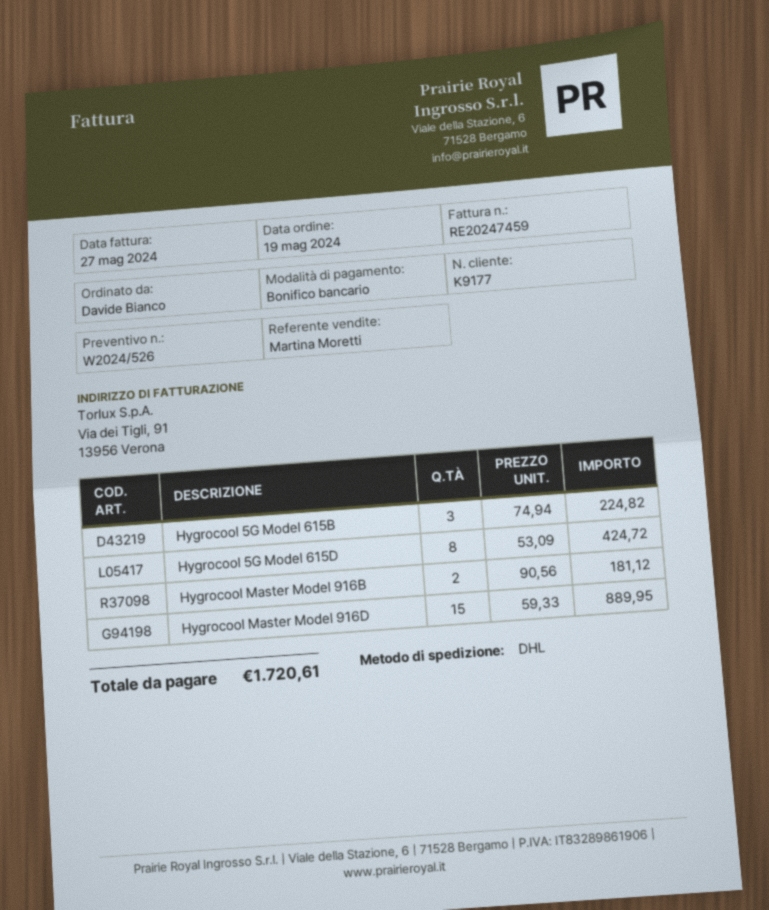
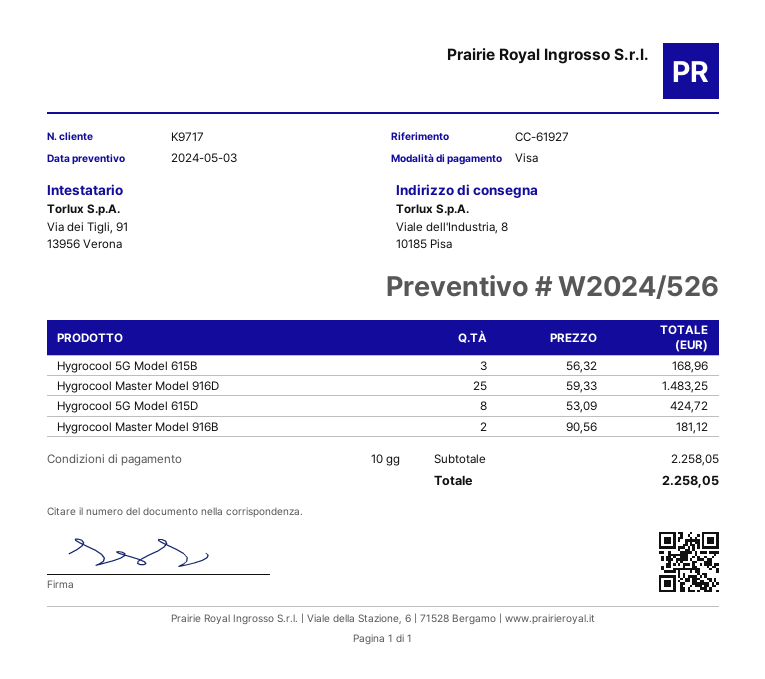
customer number: K9177 -> K9717
payment method: bank transfer -> Visa
Hygrocool 5G Model 615Β: 3 x 74.94 = 224.82 -> 3 x 56.32 = 168.96
Hygrocool Master Model 916D: 15 x 59.33 = 889.95 -> 25 x 59.33 = 1483.25
total: 1720.61 -> 2258.05

